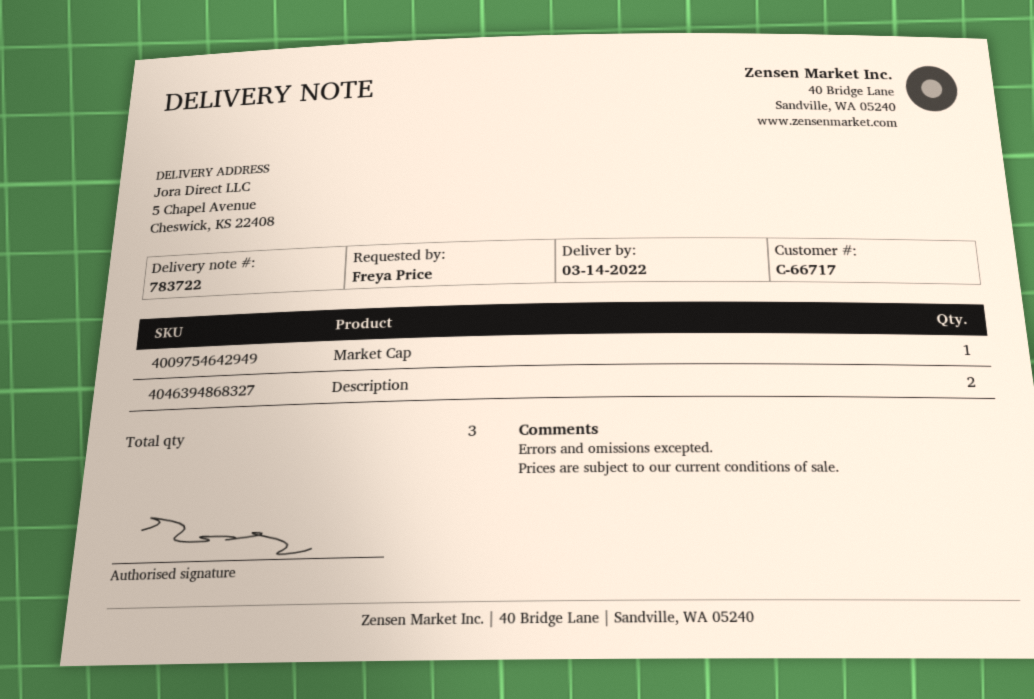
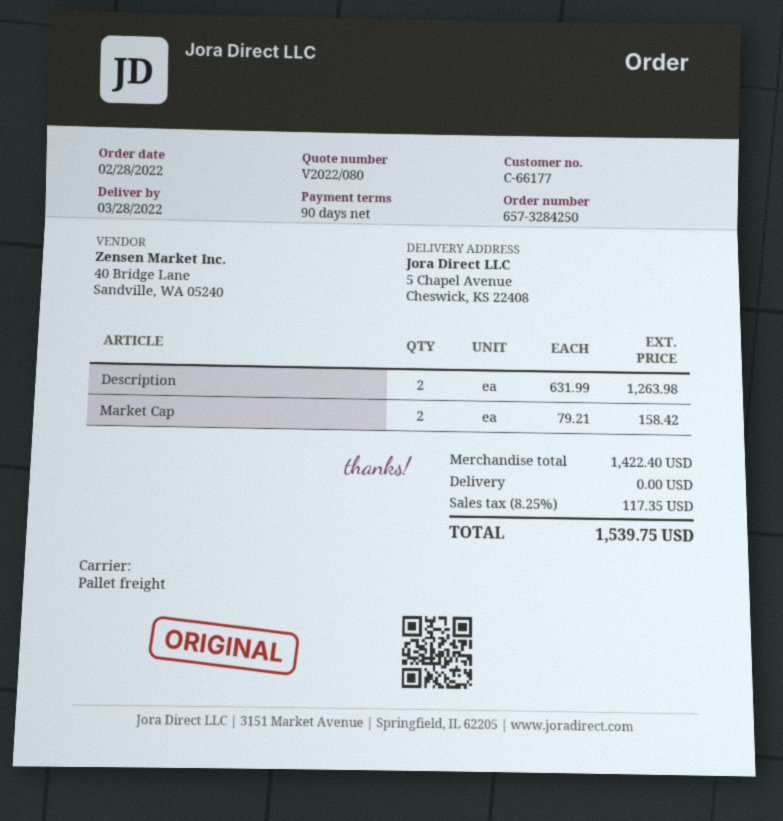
delivery date: 2022-03-14 -> 2022-03-28
customer number: C-66717 -> C-66177
Market Cap: 1 -> 2

